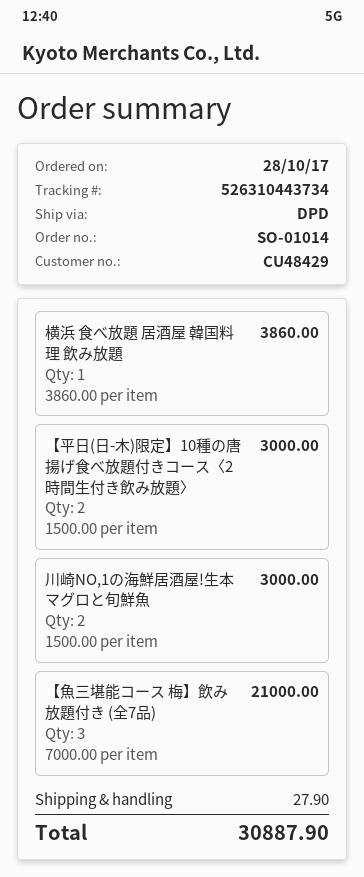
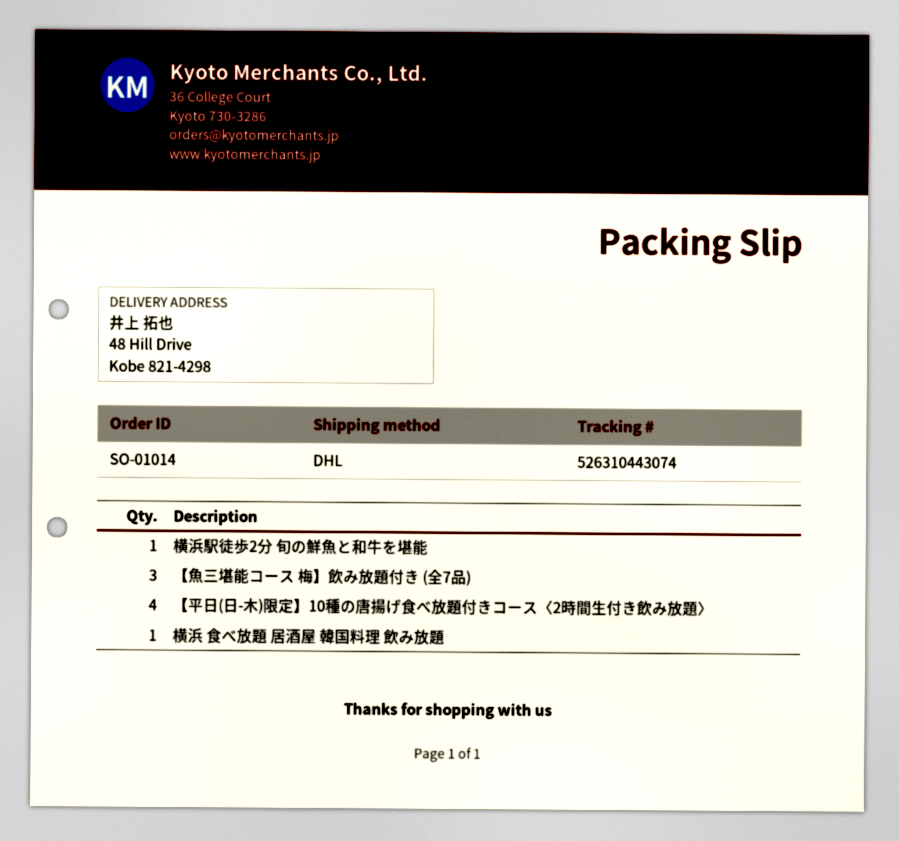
shipping method: DPD -> DHL
tracking number: 526310443734 -> 526310443074
【平日(日-木)限定】10種の唐揚げ食べ放題付きコース〈2時間生付き飲み放題〉: 2 -> 4
川崎NO,1の海鮮居酒屋!生本マグロと旬鮮魚: 2 -> none
横浜駅徒歩2分 旬の鮮魚と和牛を堪能: none -> 1

